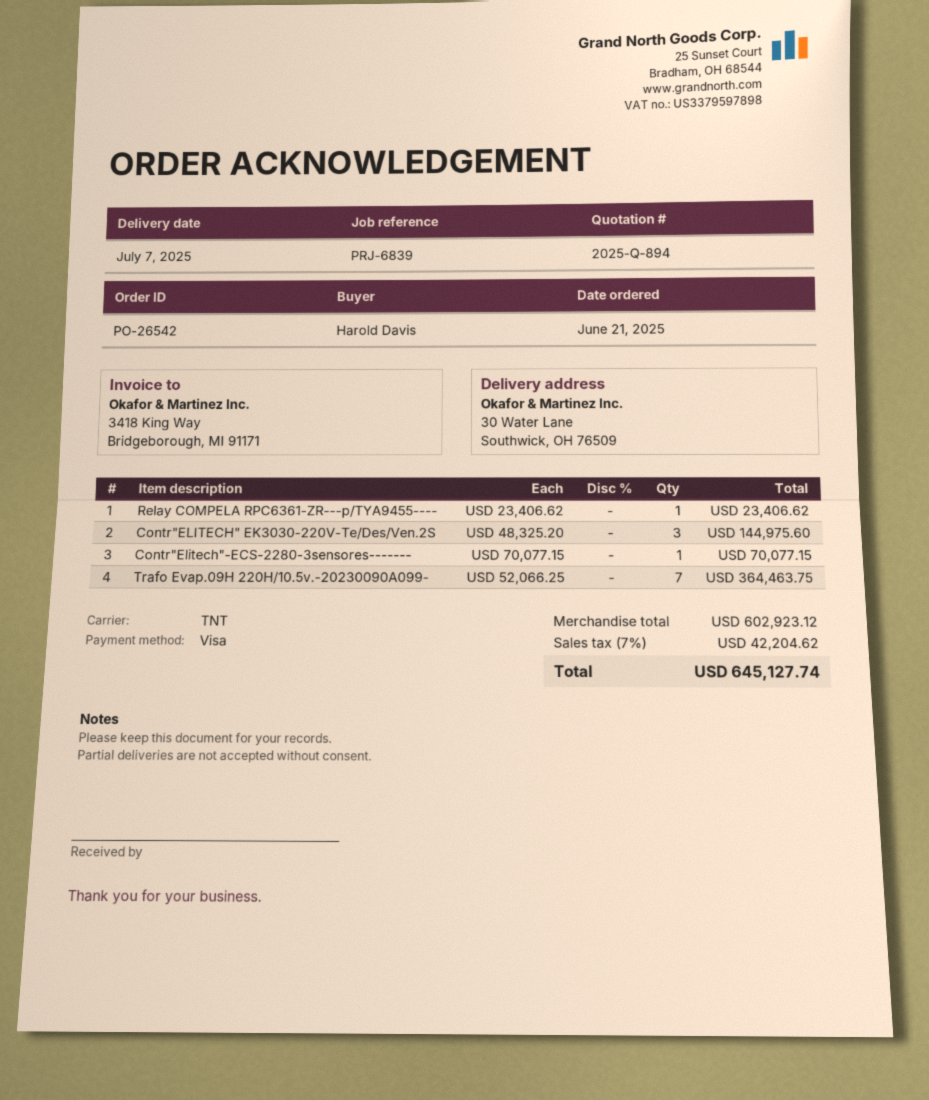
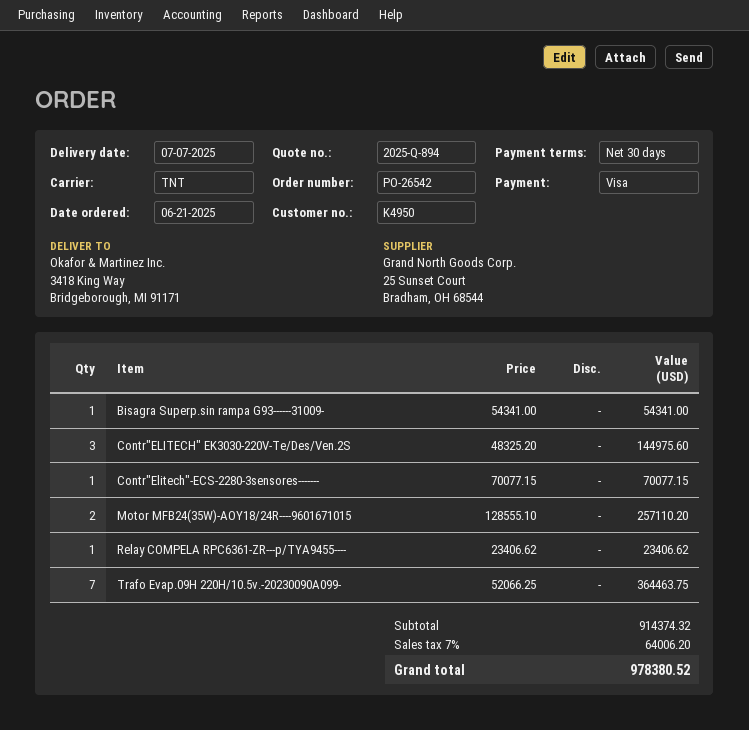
ship to: 30 Water Lane, Southwick, OH 76509 -> 3418 King Way, Bridgeborough, MI 91171
Bisagra Superp.sin rampa G93------31009-: none -> 1 x 54341.00 = 54341.00
Motor MFB24(35W)-AOY18/24R----9601671015: none -> 2 x 128555.10 = 257110.20
subtotal: 602923.12 -> 914374.32
tax: 7% = 42204.62 -> 7% = 64006.20
total: 645127.74 -> 978380.52

